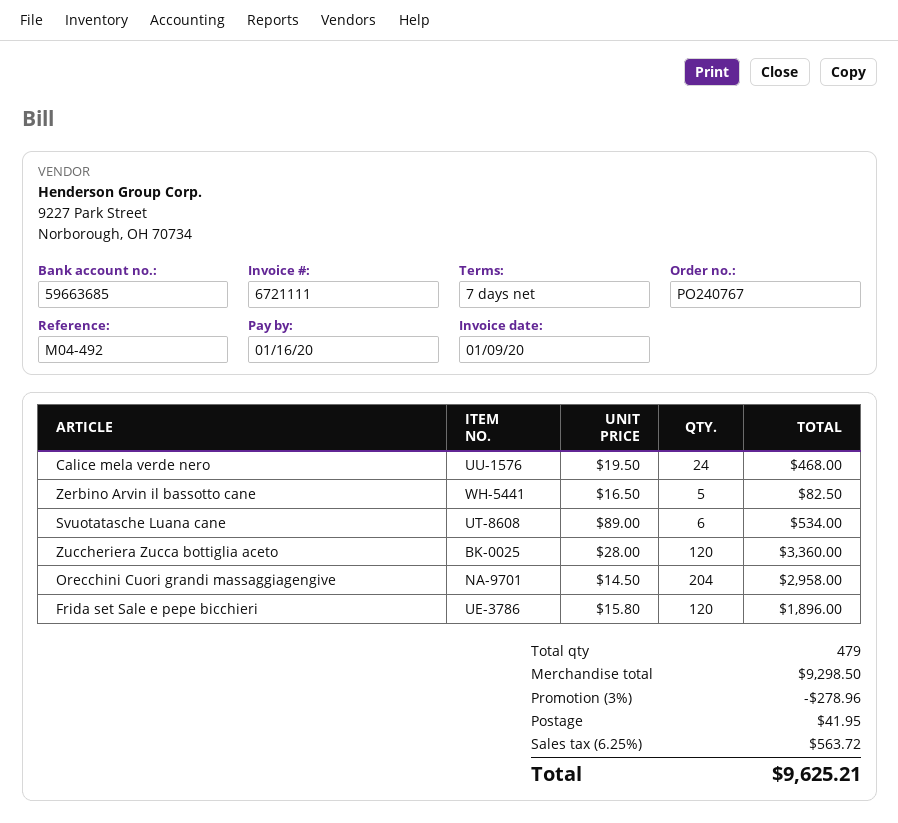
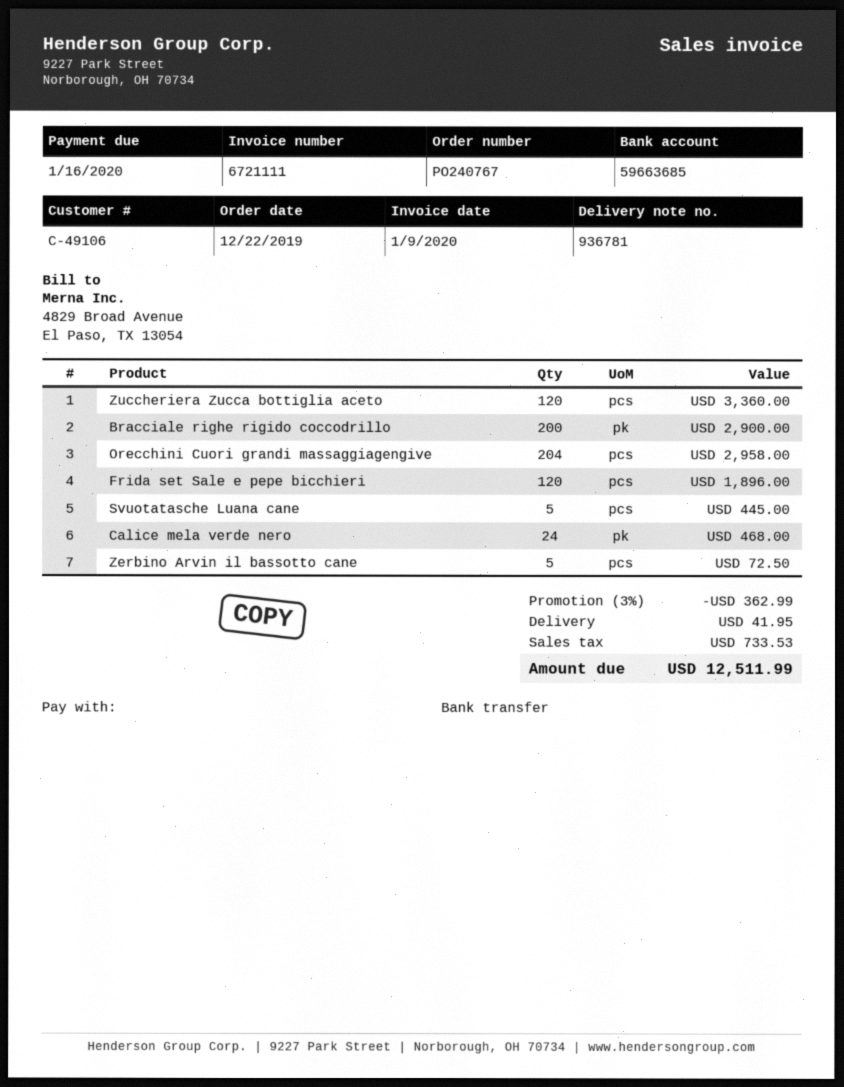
Zerbino Arvin il bassotto cane: 5 for 82.50 -> 5 for 72.50
Svuotatasche Luana cane: 6 for 534.00 -> 5 for 445.00
Bracciale righe rigido coccodrillo: none -> 200 for 2900.00
discount: 3% = 278.96 -> 3% = 362.99
tax: 563.72 -> 733.53
total: 9625.21 -> 12511.99

